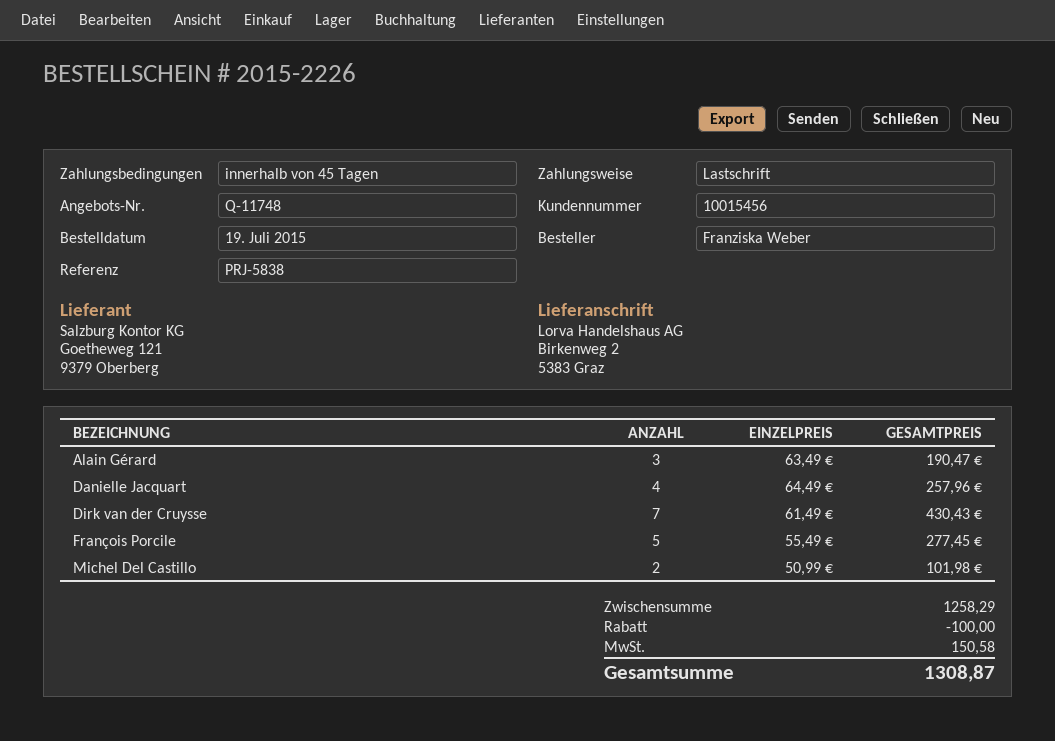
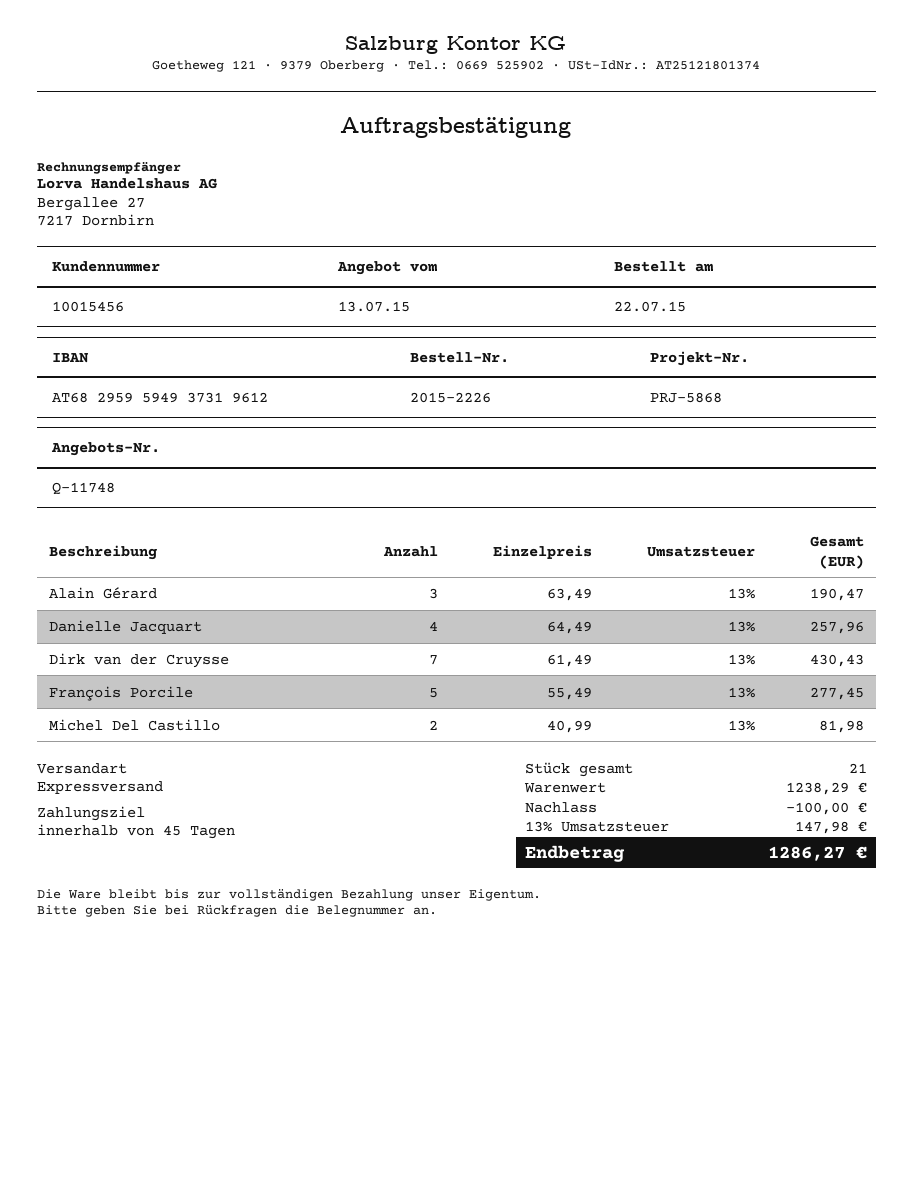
order date: 2015-07-19 -> 2015-07-22
reference: PRJ-5838 -> PRJ-5868
Michel Del Castillo: 2 x 50.99 = 101.98 -> 2 x 40.99 = 81.98
subtotal: 1258.29 -> 1238.29
tax: 150.58 -> 147.98
total: 1308.87 -> 1286.27

